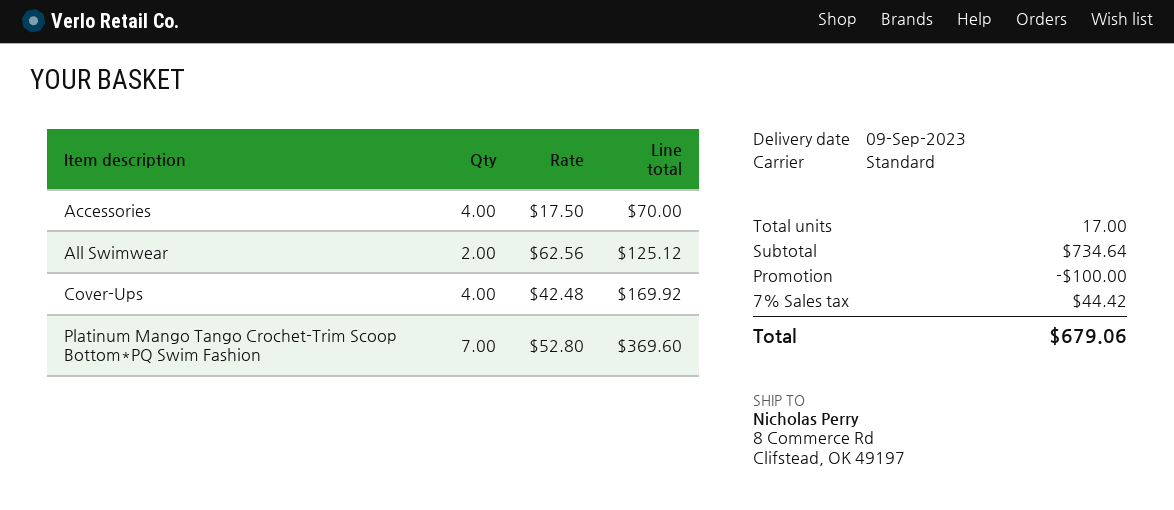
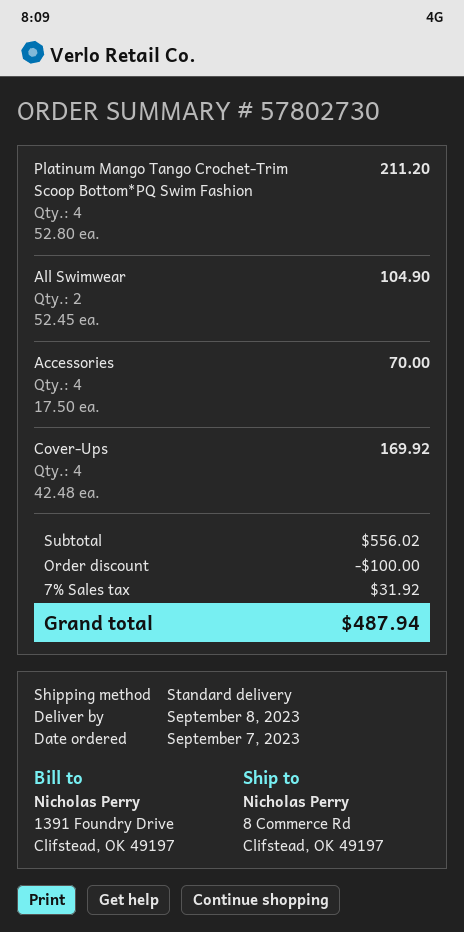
delivery date: 2023-09-09 -> 2023-09-08
All Swimwear: 2 x 62.56 = 125.12 -> 2 x 52.45 = 104.90
Platinum Mango Tango Crochet-Trim Scoop Bottom*PQ Swim Fashion: 7 x 52.80 = 369.60 -> 4 x 52.80 = 211.20
subtotal: 734.64 -> 556.02
tax: 7% = 44.42 -> 7% = 31.92
total: 679.06 -> 487.94

